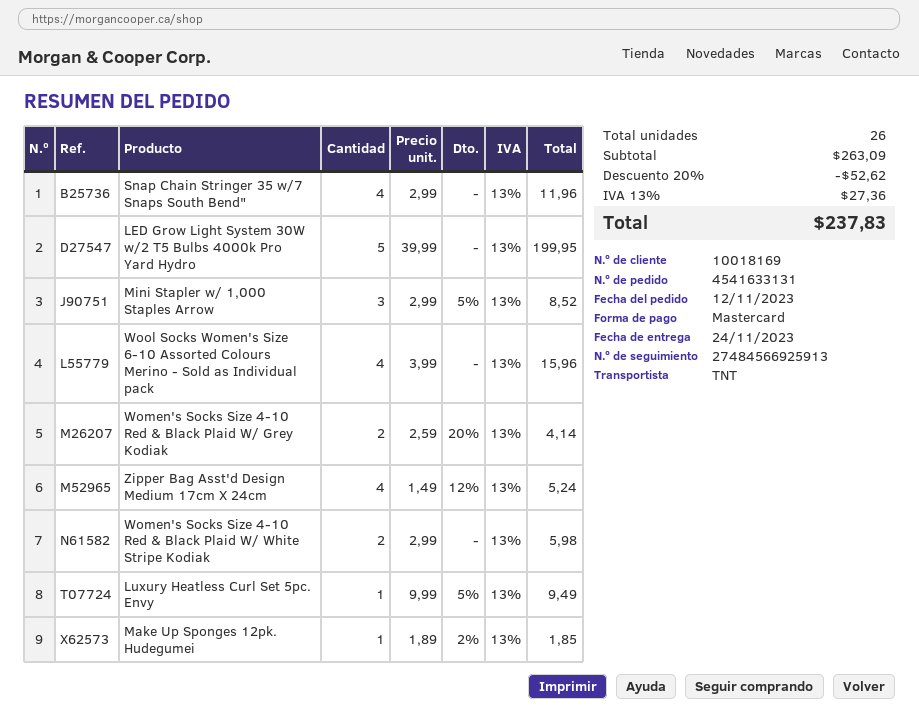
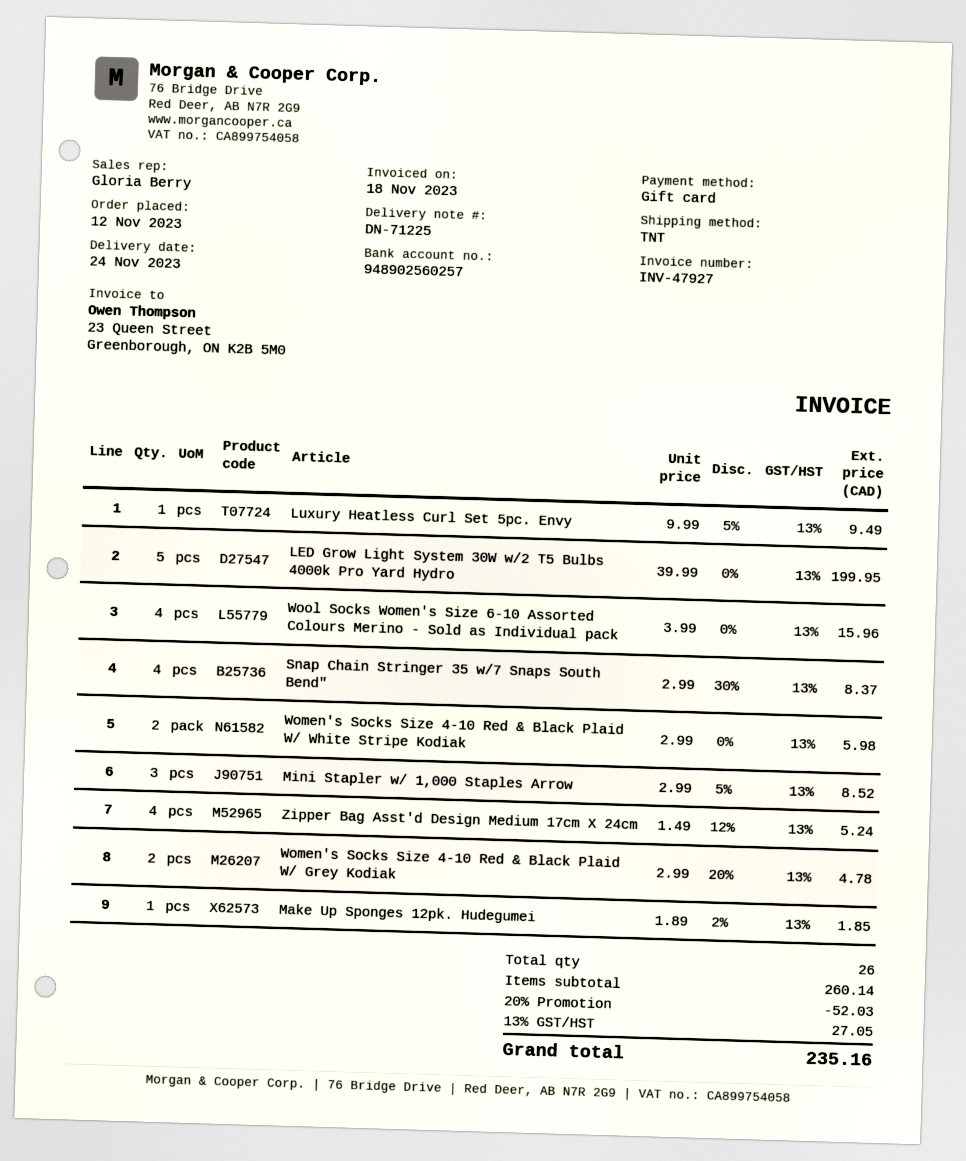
payment method: Mastercard -> gift card
Snap Chain Stringer 35 w/7 Snaps South Bend": 4 x 2.99 = 11.96 -> 4 x 2.99 - 30% = 8.37
Women's Socks Size 4-10 Red & Black Plaid W/ Grey Kodiak: 2 x 2.59 - 20% = 4.14 -> 2 x 2.99 - 20% = 4.78
subtotal: 263.09 -> 260.14
discount: 20% = 52.62 -> 20% = 52.03
tax: 13% = 27.36 -> 13% = 27.05
total: 237.83 -> 235.16

